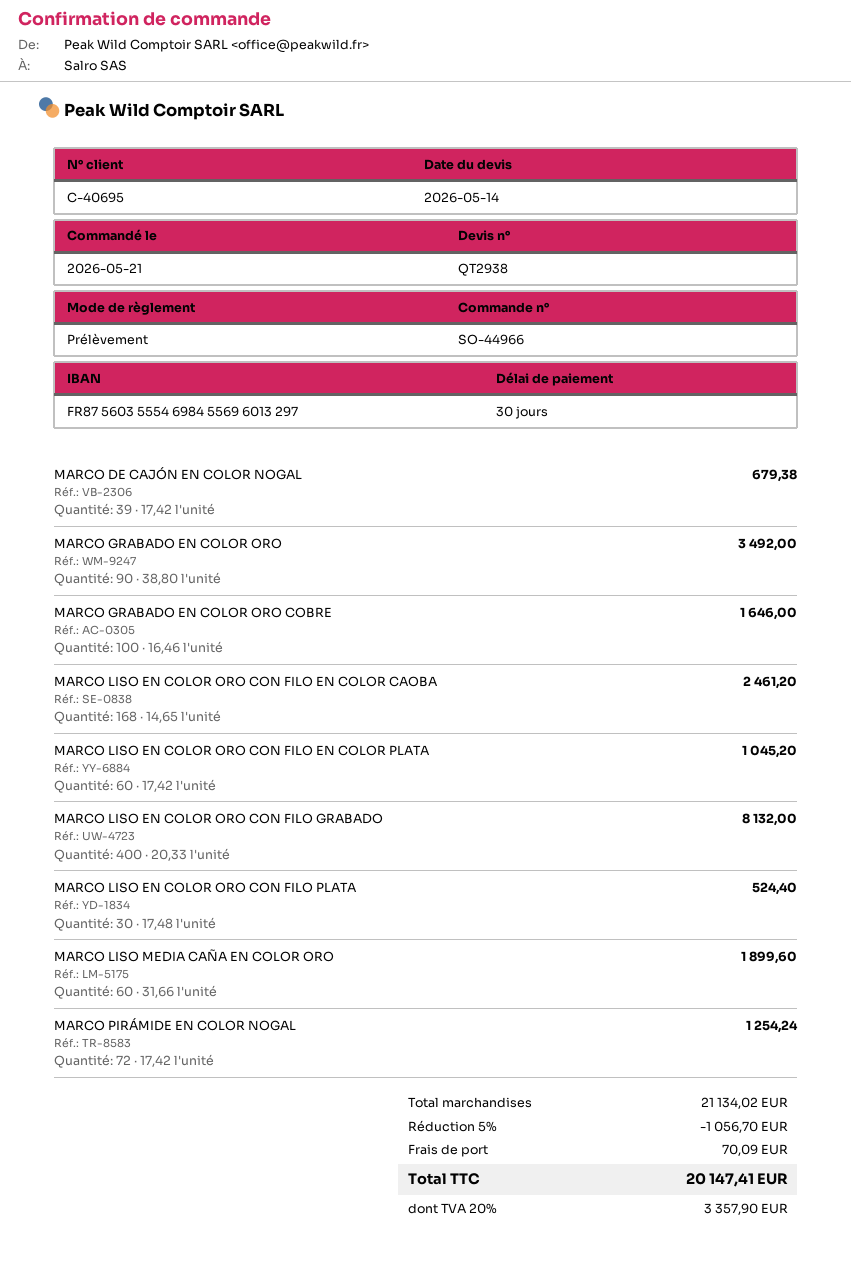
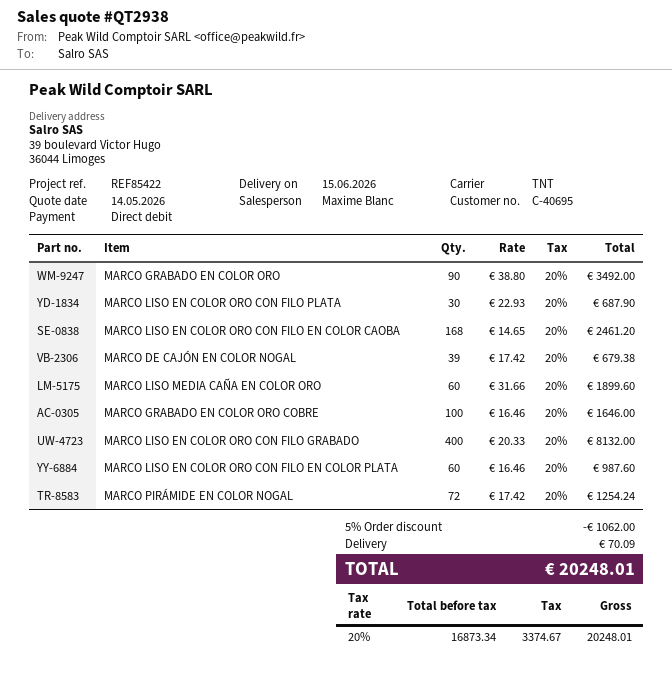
MARCO LISO EN COLOR ORO CON FILO EN COLOR PLATA: 60 x 17.42 = 1045.20 -> 60 x 16.46 = 987.60
MARCO LISO EN COLOR ORO CON FILO PLATA: 30 x 17.48 = 524.40 -> 30 x 22.93 = 687.90
discount: 5% = 1056.70 -> 5% = 1062.00
tax: 20% = 3357.90 -> 20% = 3374.67
total: 20147.41 -> 20248.01

